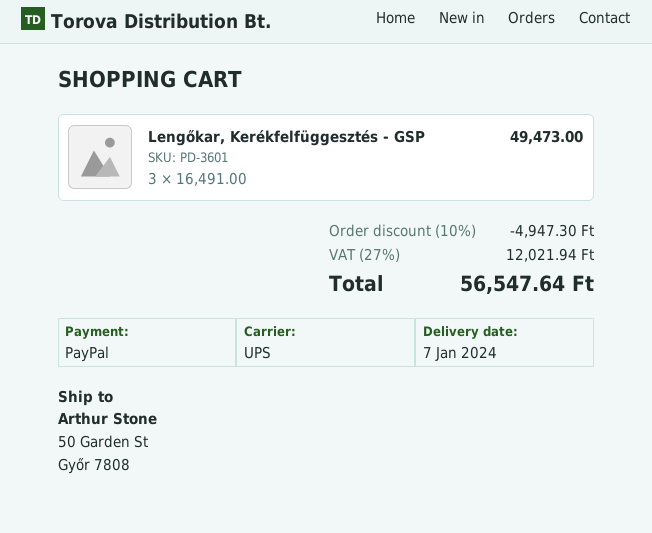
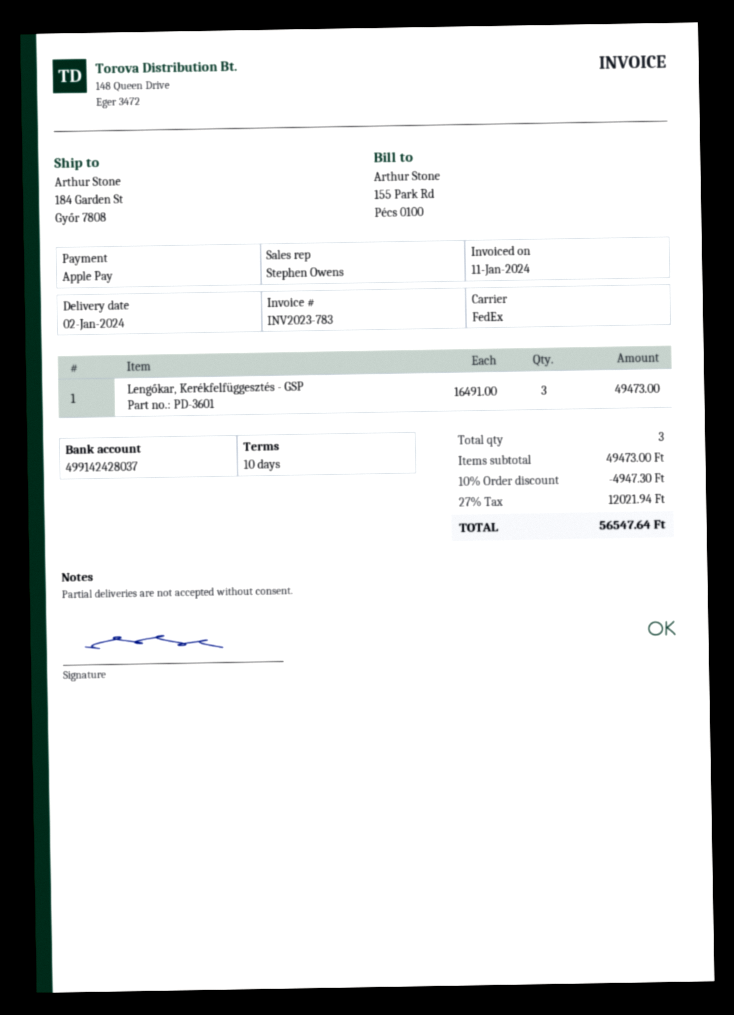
delivery date: 2024-01-07 -> 2024-01-02
payment method: PayPal -> Apple Pay
shipping method: UPS -> FedEx
ship to: 50 Garden St, Győr 7808 -> 184 Garden St, Győr 7808

